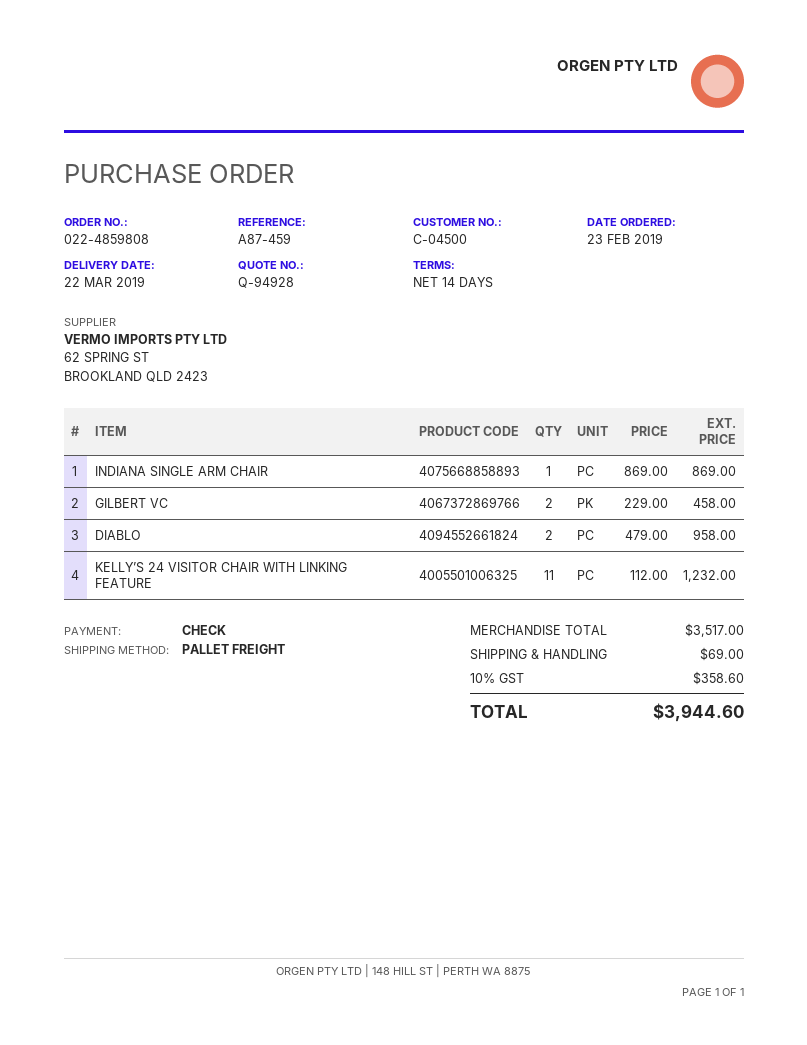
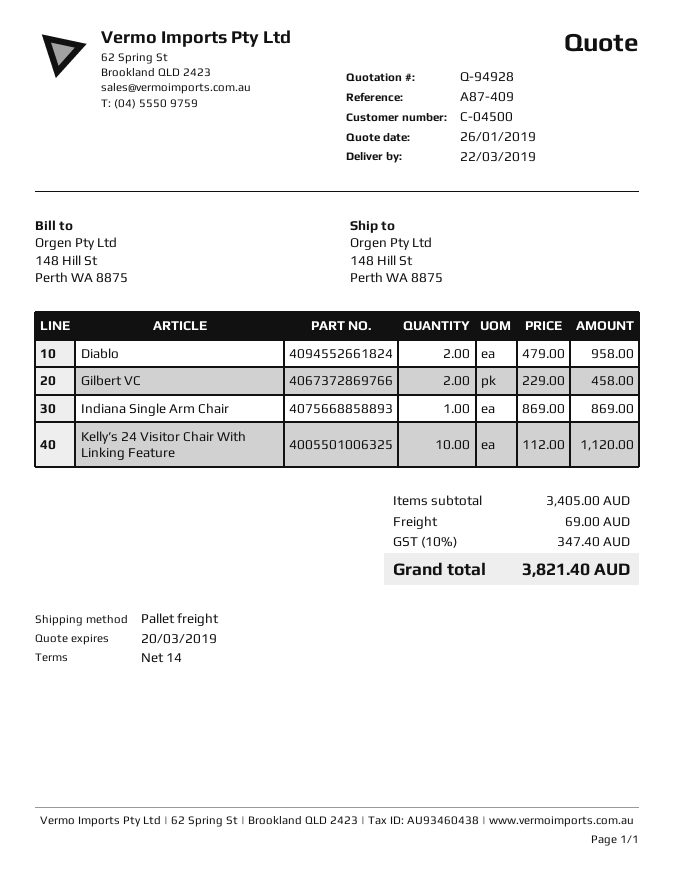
reference: A87-459 -> A87-409
KELLY’S 24 VISITOR CHAIR WITH LINKING FEATURE: 11 x 112.00 = 1232.00 -> 10 x 112.00 = 1120.00
subtotal: 3517.00 -> 3405.00
tax: 10% = 358.60 -> 10% = 347.40
total: 3944.60 -> 3821.40

